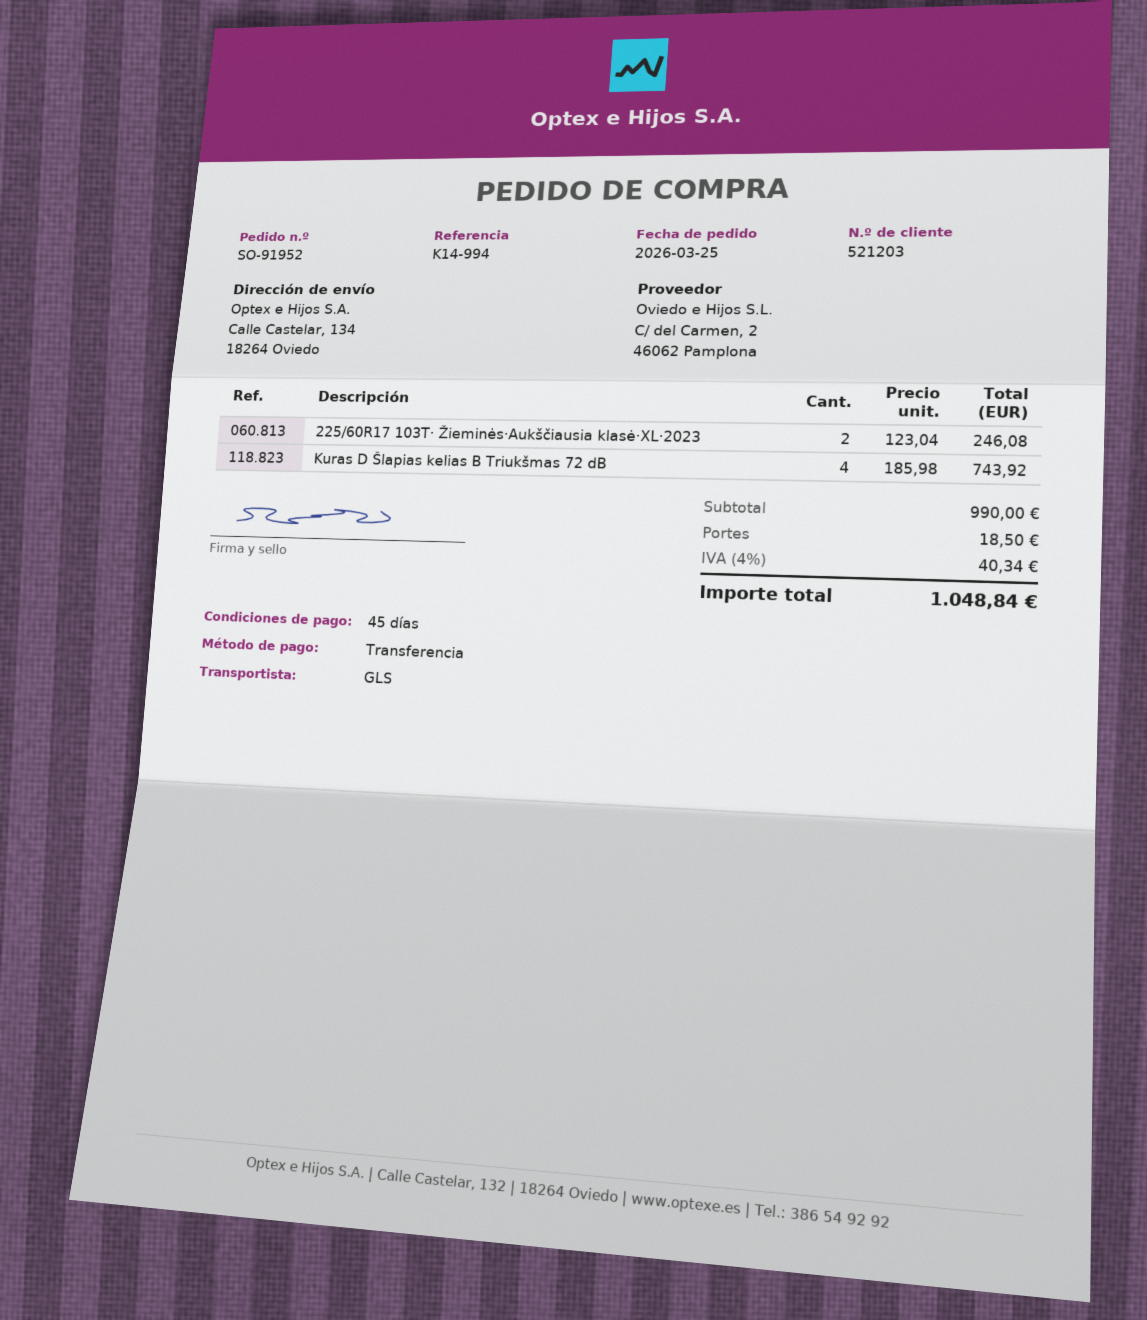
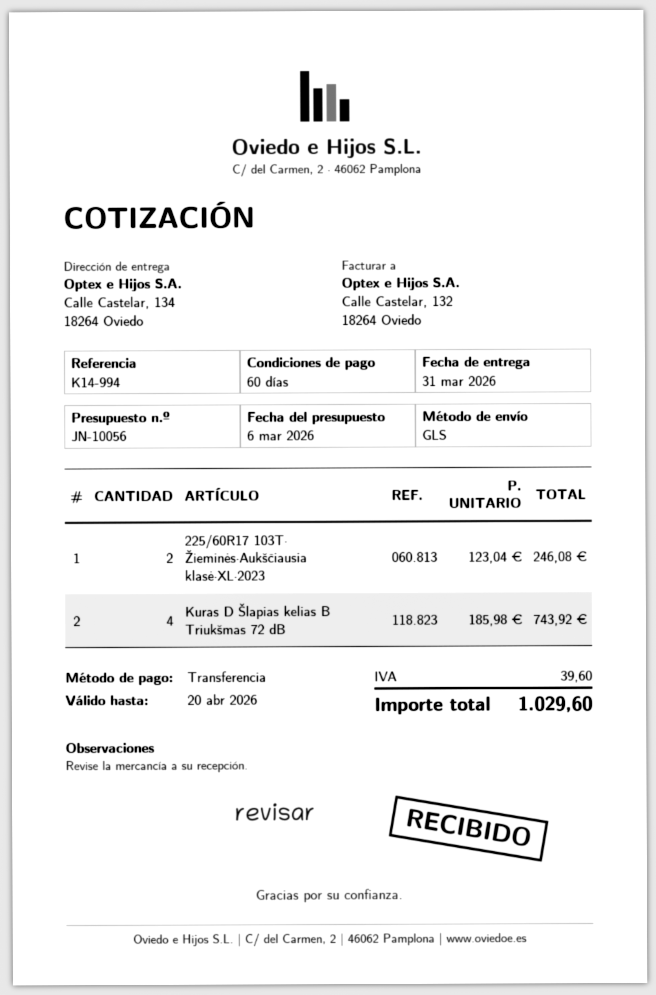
payment terms: 45 days -> 60 days
shipping: 18.50 -> none
tax: 40.34 -> 39.60
total: 1048.84 -> 1029.60

